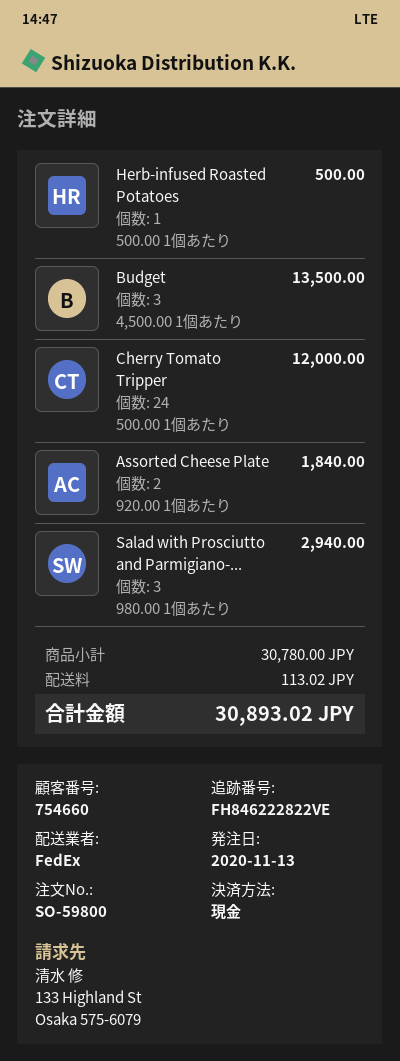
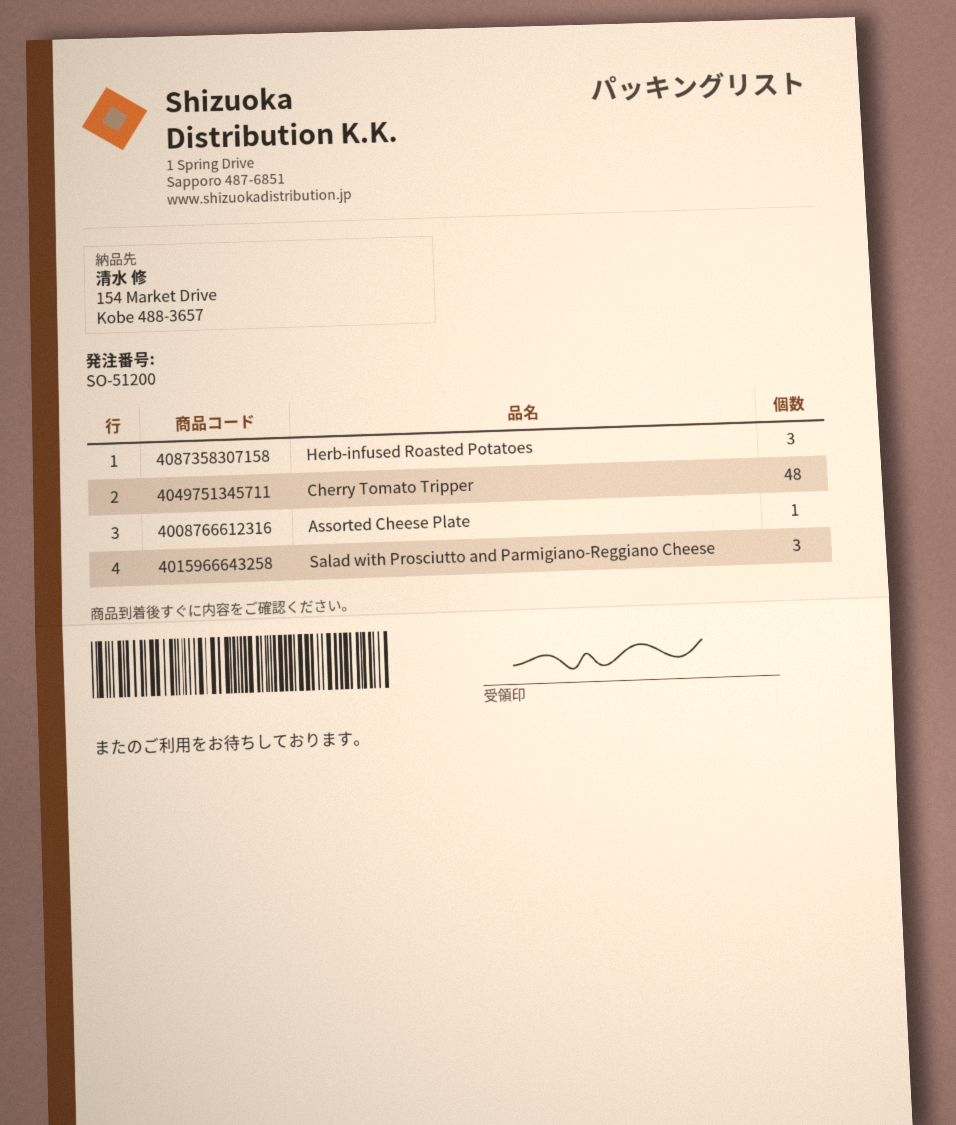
order number: SO-59800 -> SO-51200
Herb-infused Roasted Potatoes: 1 -> 3
Budget: 3 -> none
Cherry Tomato Tripper: 24 -> 48
Assorted Cheese Plate: 2 -> 1

